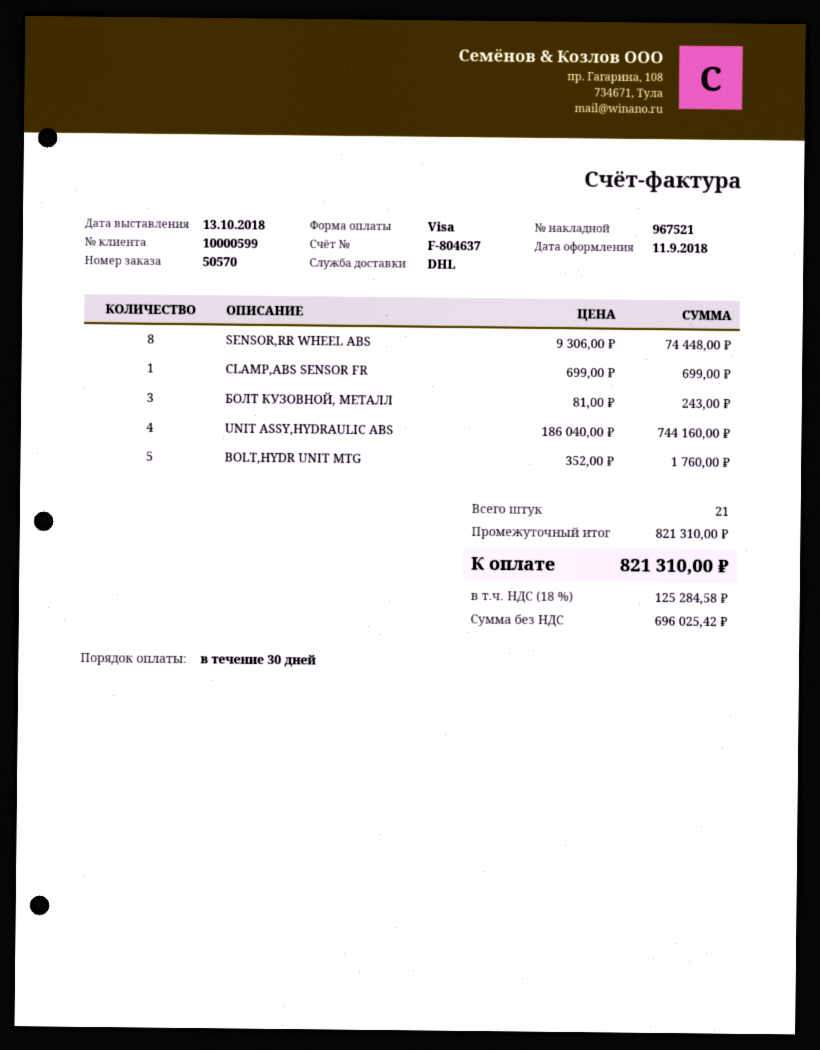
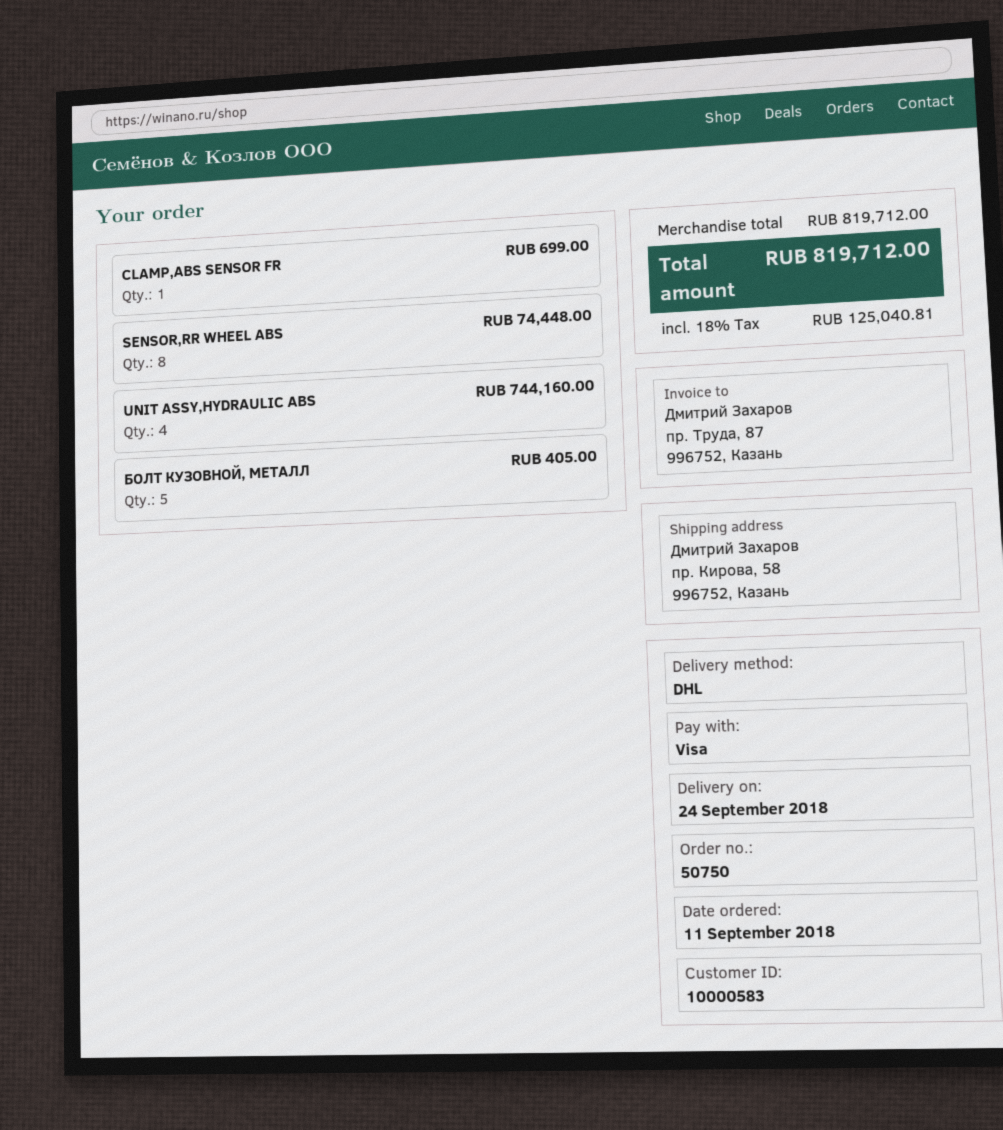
order number: 50570 -> 50750
customer number: 10000599 -> 10000583
БОЛТ КУЗОВНОЙ, МЕТАЛЛ: 3 for 243.00 -> 5 for 405.00
BOLT,HYDR UNIT MTG: 5 for 1760.00 -> none
subtotal: 821310.00 -> 819712.00
tax: 18% = 125284.58 -> 18% = 125040.81
total: 821310.00 -> 819712.00

